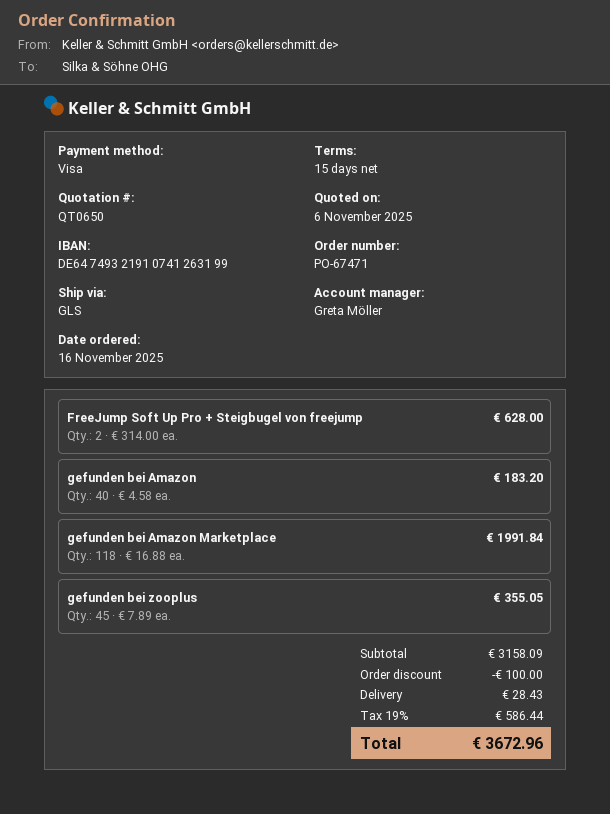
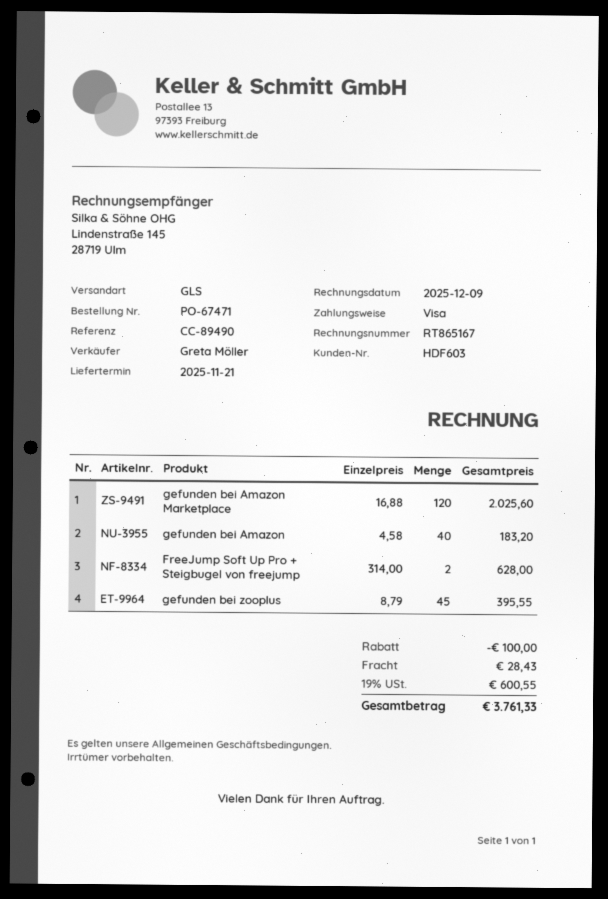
gefunden bei Amazon Marketplace: 118 x 16.88 = 1991.84 -> 120 x 16.88 = 2025.60
gefunden bei zooplus: 45 x 7.89 = 355.05 -> 45 x 8.79 = 395.55
tax: 19% = 586.44 -> 19% = 600.55
total: 3672.96 -> 3761.33

